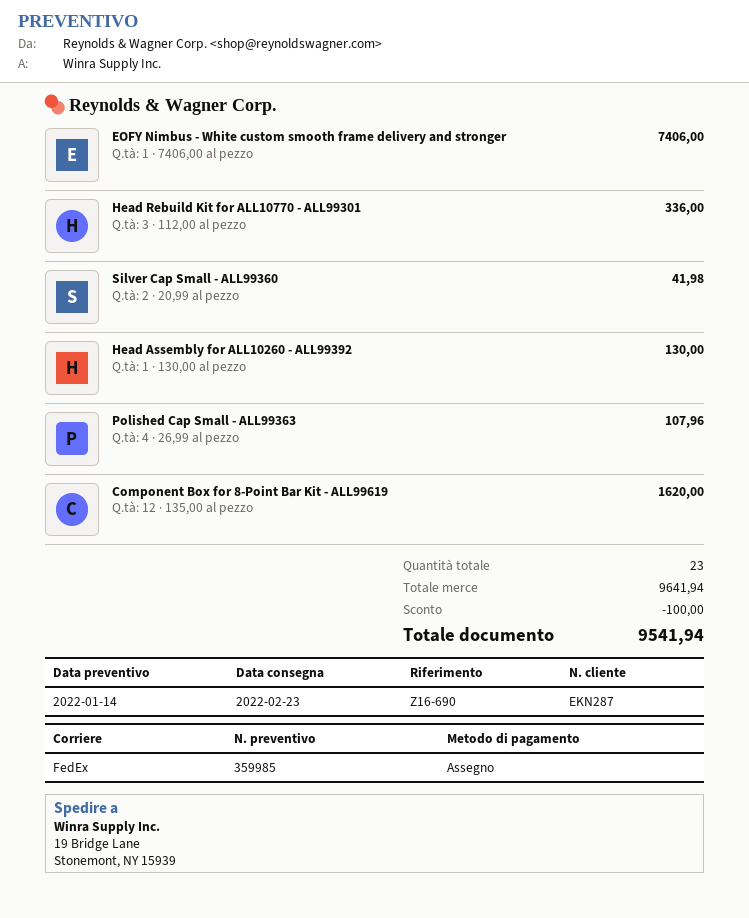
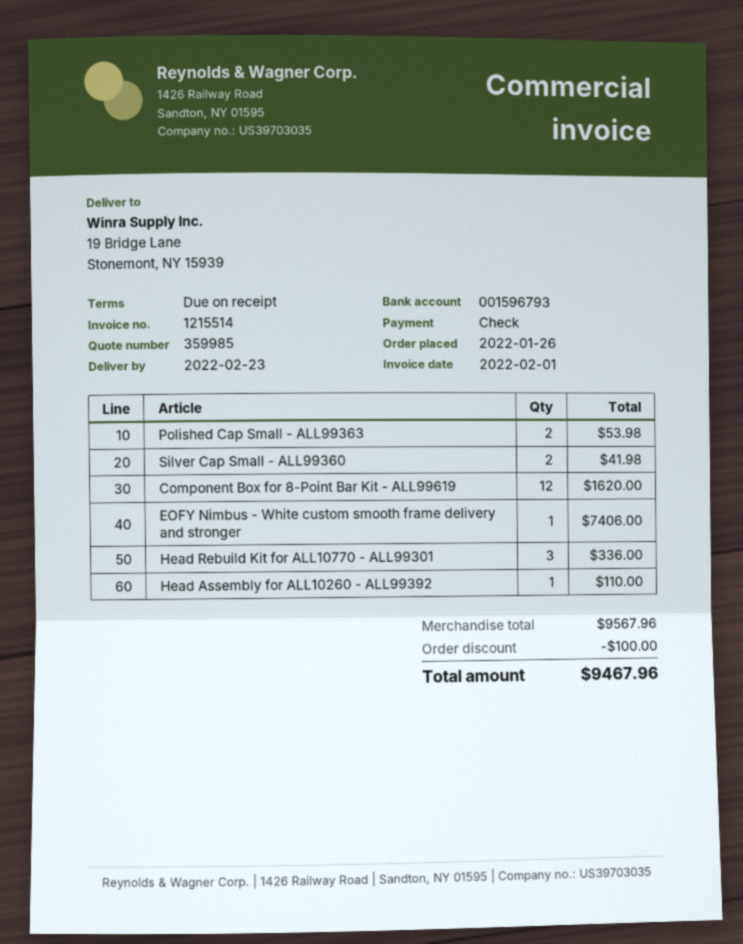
Head Assembly for ALL10260 - ALL99392: 1 for 130.00 -> 1 for 110.00
Polished Cap Small - ALL99363: 4 for 107.96 -> 2 for 53.98
subtotal: 9641.94 -> 9567.96
total: 9541.94 -> 9467.96

